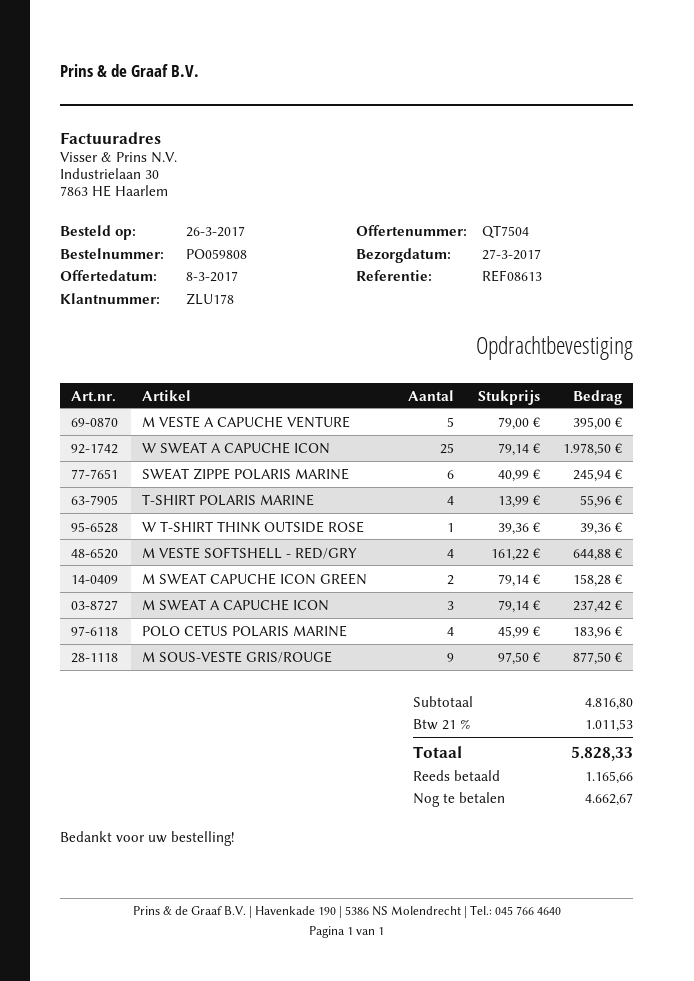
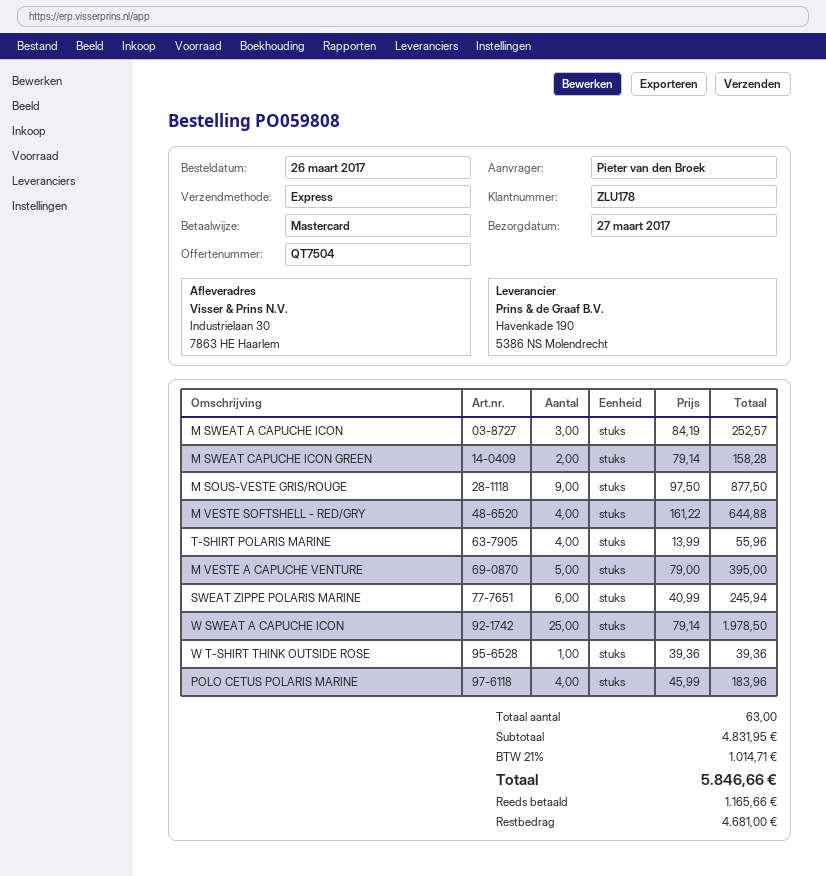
M SWEAT A CAPUCHE ICON: 3 x 79.14 = 237.42 -> 3 x 84.19 = 252.57
subtotal: 4816.80 -> 4831.95
tax: 21% = 1011.53 -> 21% = 1014.71
total: 5828.33 -> 5846.66
balance: 4662.67 -> 4681.00

